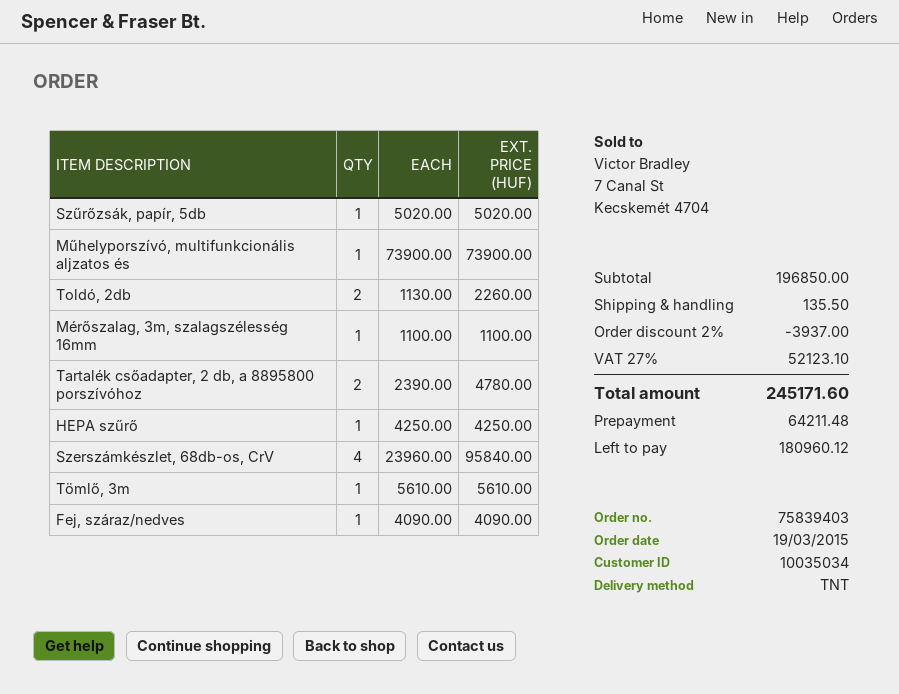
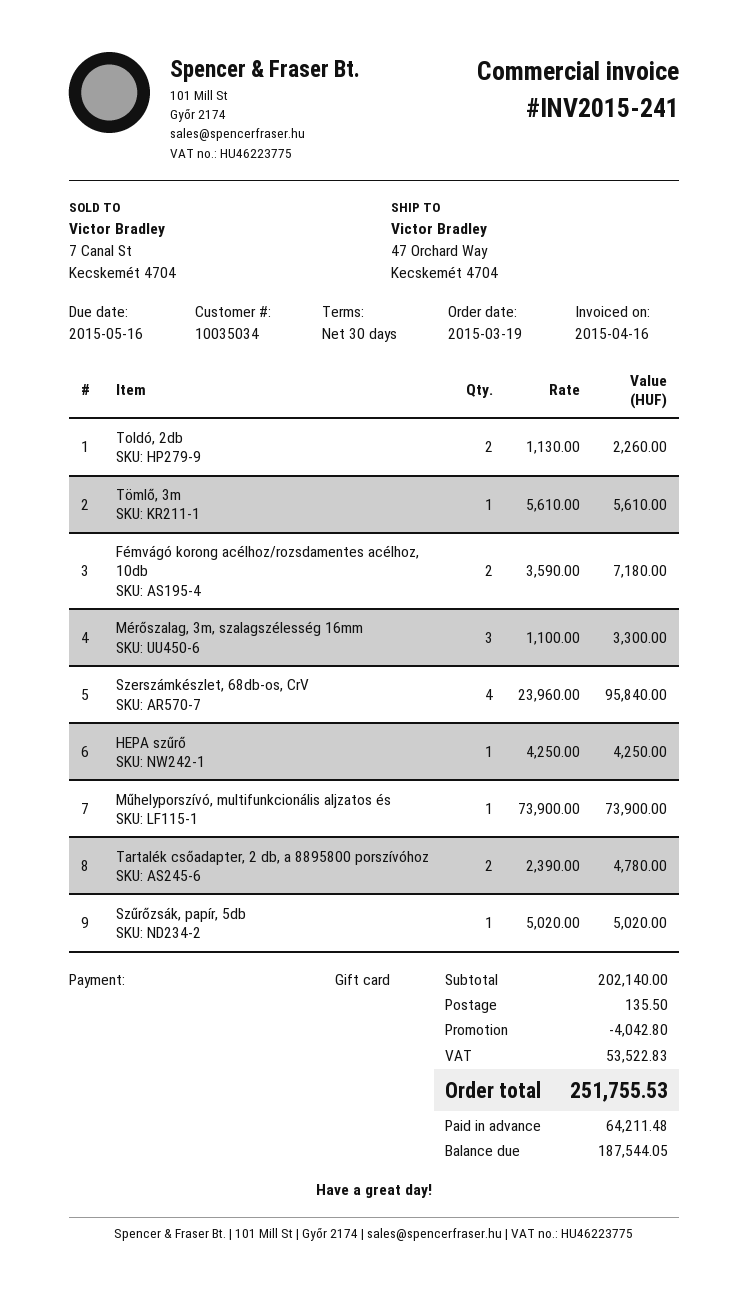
Mérőszalag, 3m, szalagszélesség 16mm: 1 x 1100.00 = 1100.00 -> 3 x 1100.00 = 3300.00
Fej, száraz/nedves: 1 x 4090.00 = 4090.00 -> none
Fémvágó korong acélhoz/rozsdamentes acélhoz, 10db: none -> 2 x 3590.00 = 7180.00
subtotal: 196850.00 -> 202140.00
discount: 3937.00 -> 4042.80
tax: 52123.10 -> 53522.83
total: 245171.60 -> 251755.53
balance: 180960.12 -> 187544.05

